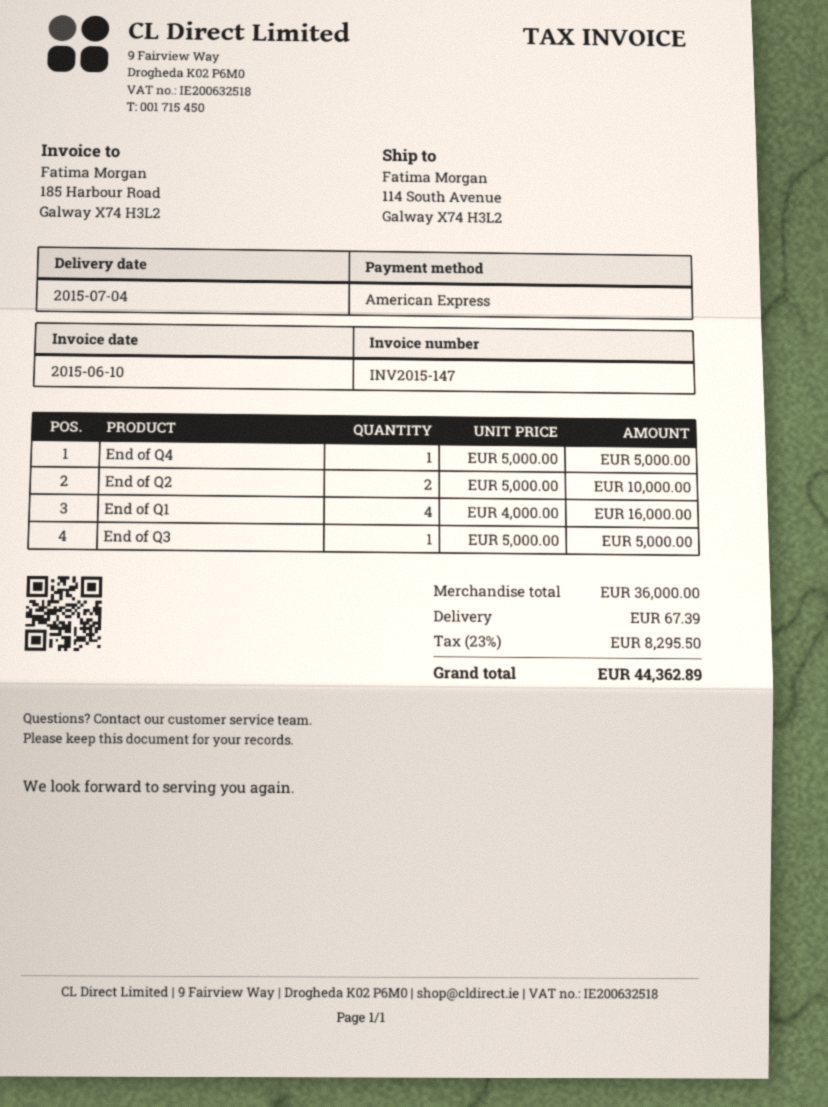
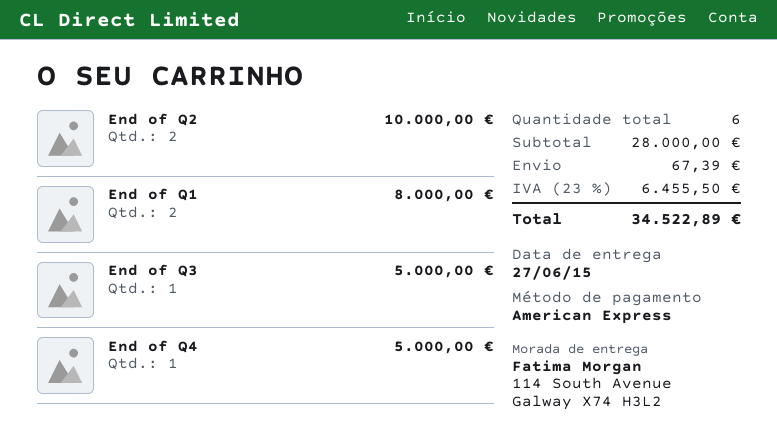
delivery date: 2015-07-04 -> 2015-06-27
End of Q1: 4 for 16000.00 -> 2 for 8000.00
subtotal: 36000.00 -> 28000.00
tax: 23% = 8295.50 -> 23% = 6455.50
total: 44362.89 -> 34522.89

